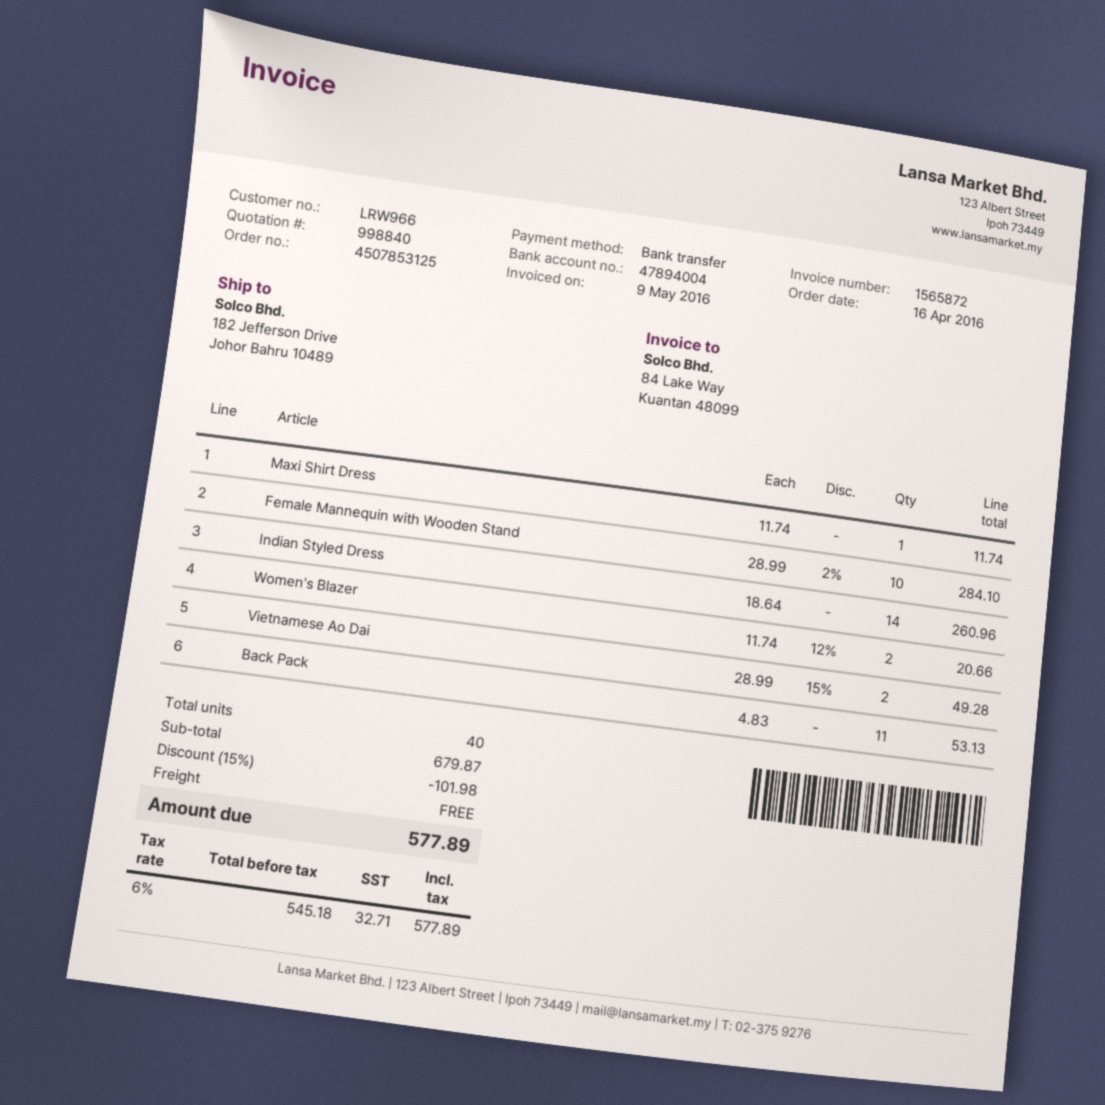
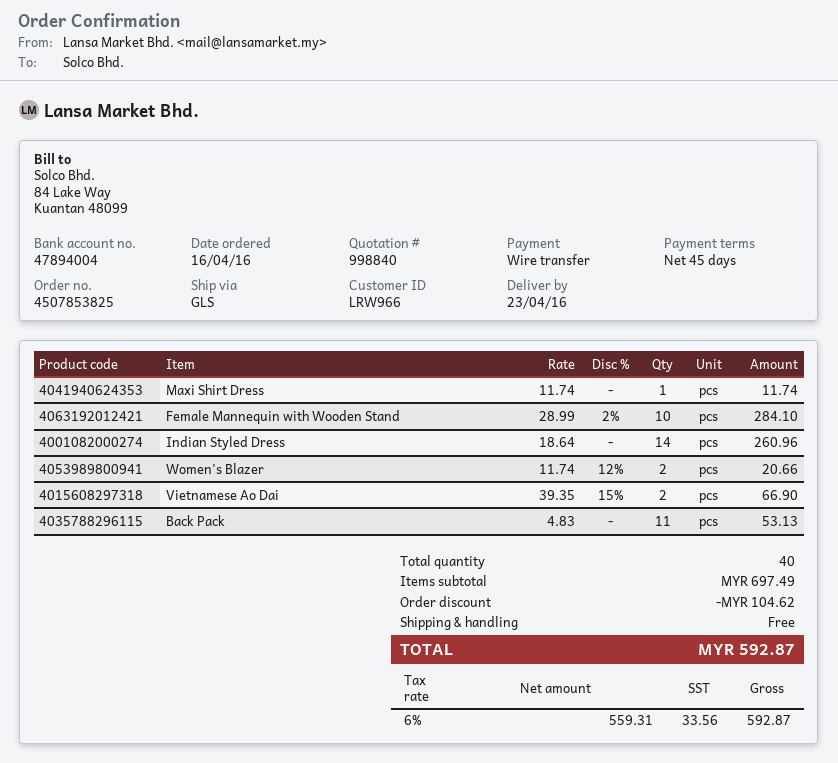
order number: 4507853125 -> 4507853825
Vietnamese Ao Dai: 2 x 28.99 - 15% = 49.28 -> 2 x 39.35 - 15% = 66.90
subtotal: 679.87 -> 697.49
discount: 101.98 -> 104.62
net: 545.18 -> 559.31
tax: 6% = 32.71 -> 6% = 33.56
total: 577.89 -> 592.87

